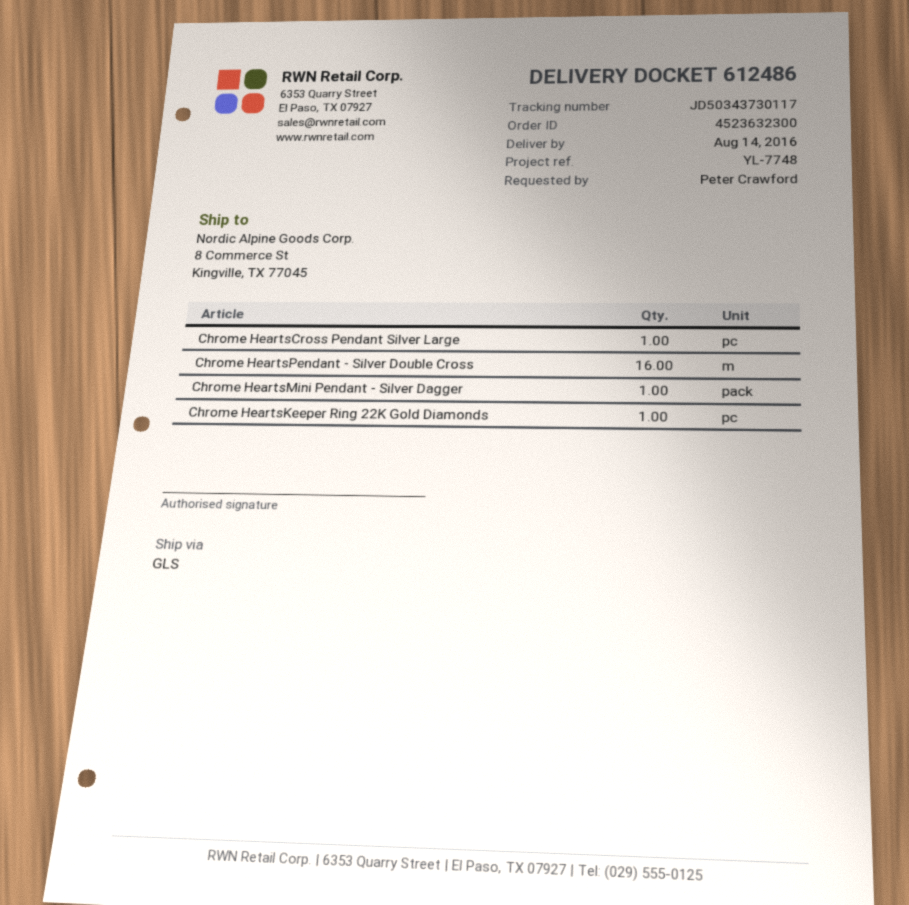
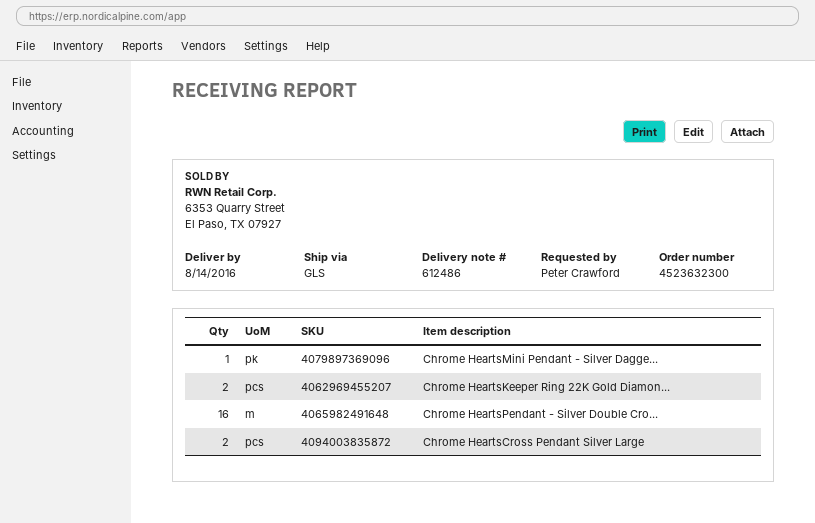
Chrome HeartsCross Pendant Silver Large: 1 -> 2
Chrome HeartsKeeper Ring 22K Gold Diamonds: 1 -> 2

